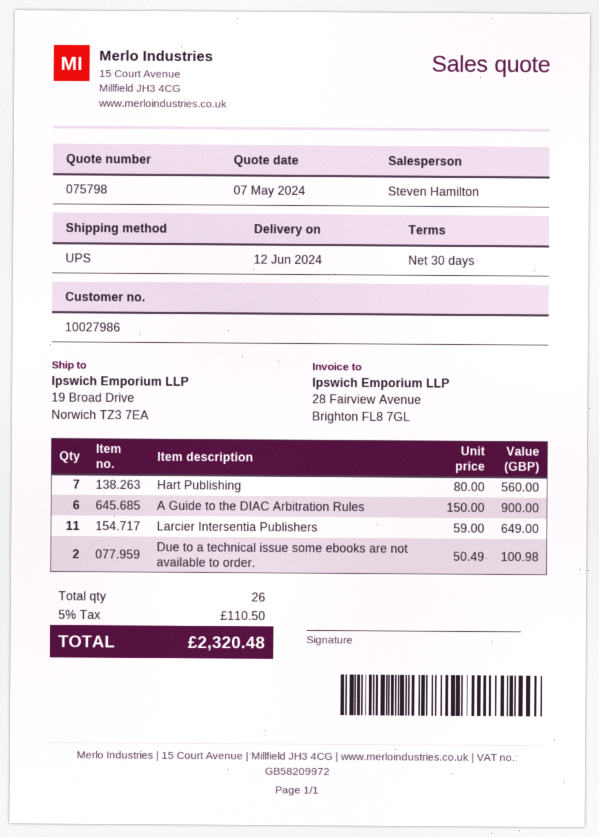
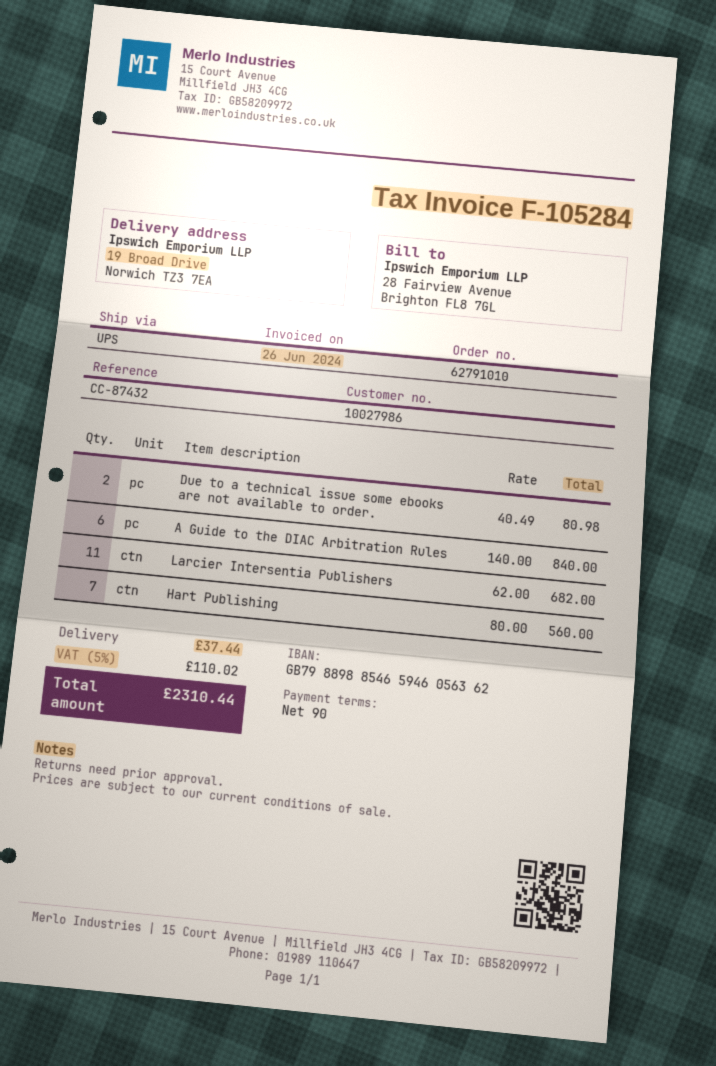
payment terms: 30 days -> 90 days
A Guide to the DIAC Arbitration Rules: 6 x 150.00 = 900.00 -> 6 x 140.00 = 840.00
Larcier Intersentia Publishers: 11 x 59.00 = 649.00 -> 11 x 62.00 = 682.00
Due to a technical issue some ebooks are not available to order.: 2 x 50.49 = 100.98 -> 2 x 40.49 = 80.98
shipping: none -> 37.44
tax: 5% = 110.50 -> 5% = 110.02
total: 2320.48 -> 2310.44

